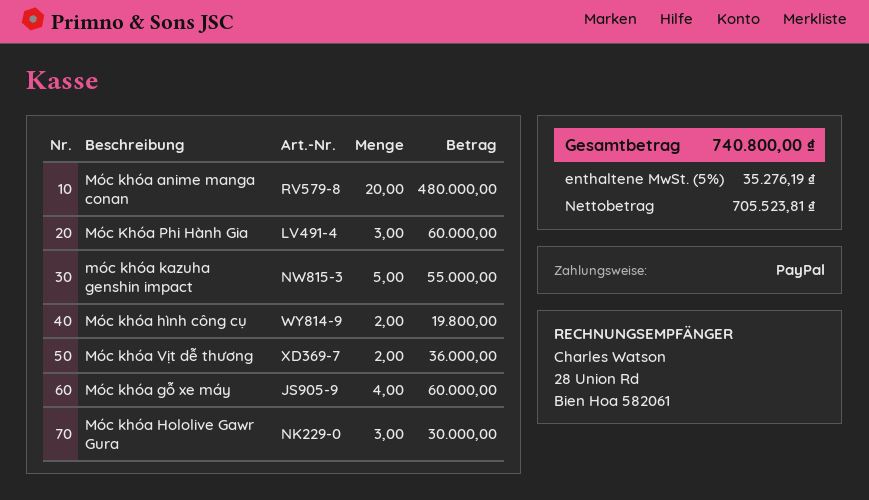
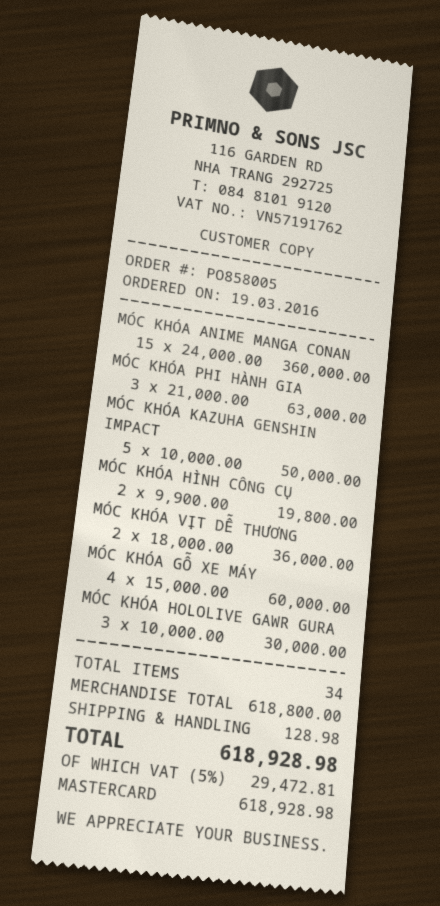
payment method: PayPal -> Mastercard
Móc khóa anime manga conan: 20 for 480000.00 -> 15 for 360000.00
Móc Khóa Phi Hành Gia: 3 for 60000.00 -> 3 for 63000.00
móc khóa kazuha genshin impact: 5 for 55000.00 -> 5 for 50000.00
shipping: none -> 128.98
tax: 5% = 35276.19 -> 5% = 29472.81
total: 740800.00 -> 618928.98

